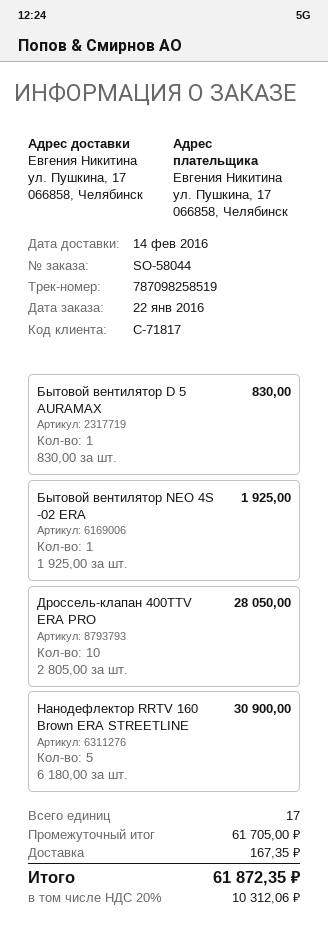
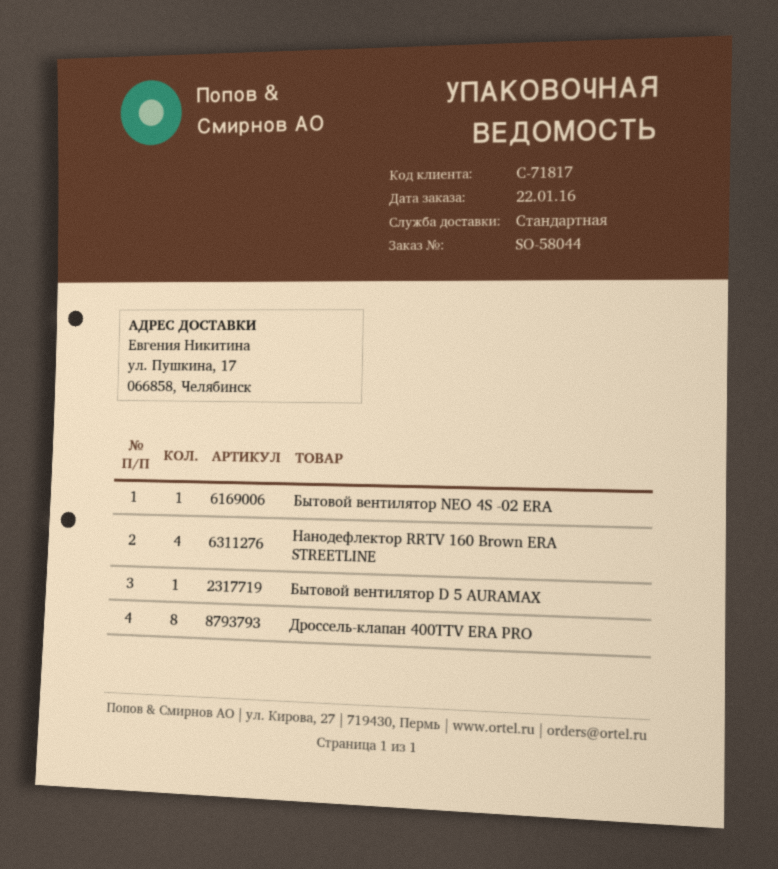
Дроссель-клапан 400TTV ERA PRO: 10 -> 8
Нанодефлектор RRTV 160 Brown ERA STREETLINE: 5 -> 4

